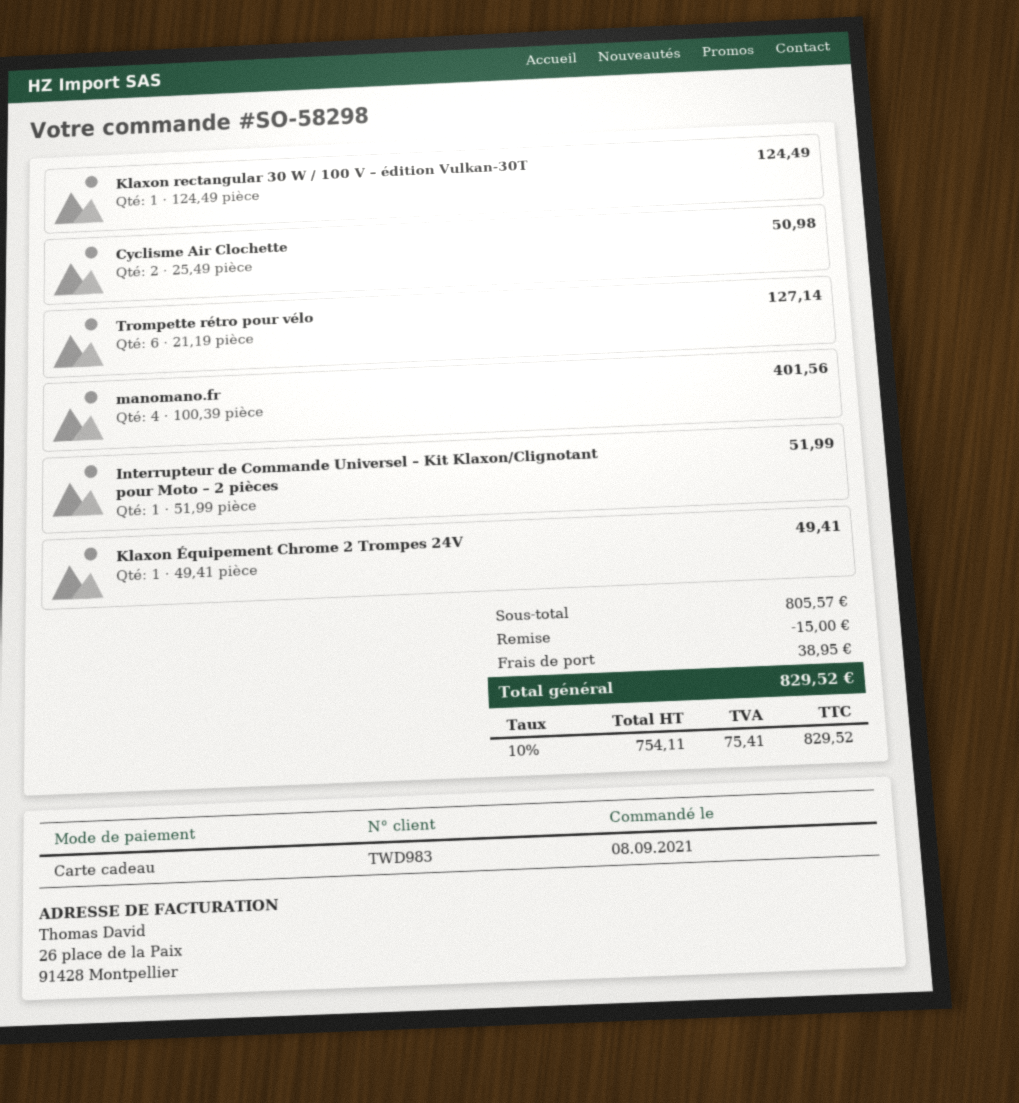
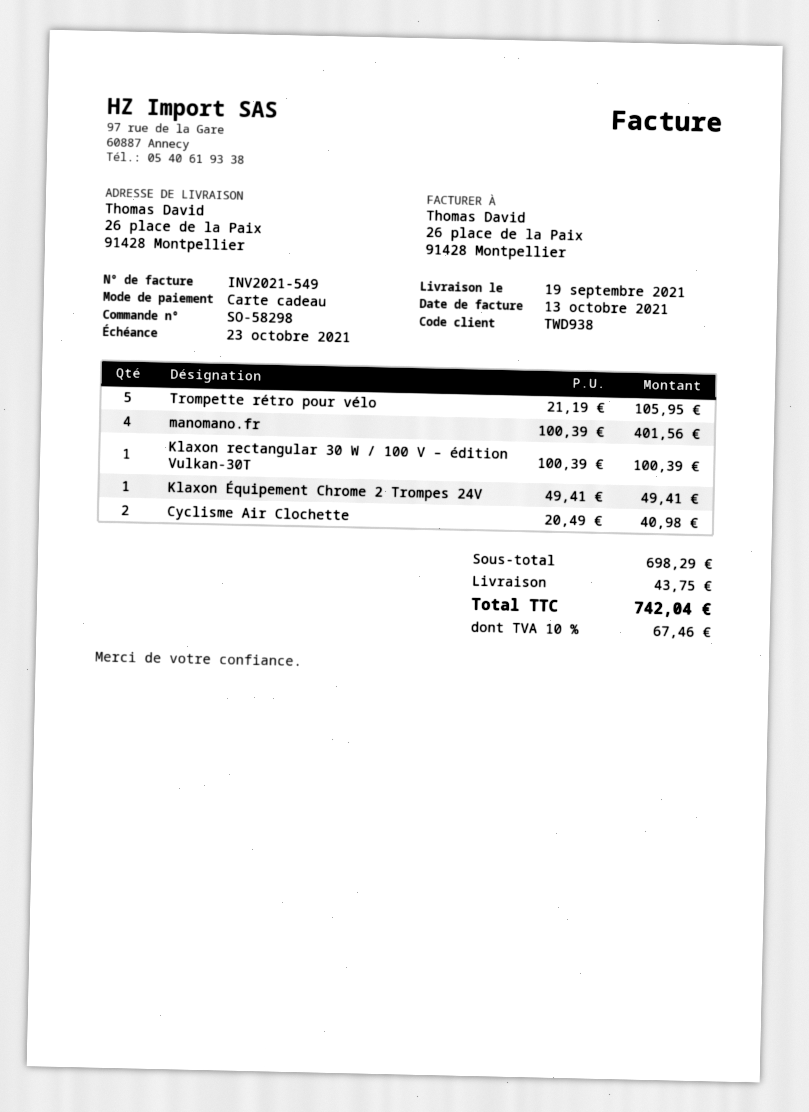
customer number: TWD983 -> TWD938
Klaxon rectangular 30 W / 100 V – édition Vulkan‑30T: 1 x 124.49 = 124.49 -> 1 x 100.39 = 100.39
Cyclisme Air Clochette: 2 x 25.49 = 50.98 -> 2 x 20.49 = 40.98
Trompette rétro pour vélo: 6 x 21.19 = 127.14 -> 5 x 21.19 = 105.95
Interrupteur de Commande Universel – Kit Klaxon/Clignotant pour Moto – 2 pièces: 1 x 51.99 = 51.99 -> none
subtotal: 805.57 -> 698.29
discount: 15.00 -> none
shipping: 38.95 -> 43.75
tax: 10% = 75.41 -> 10% = 67.46
total: 829.52 -> 742.04

